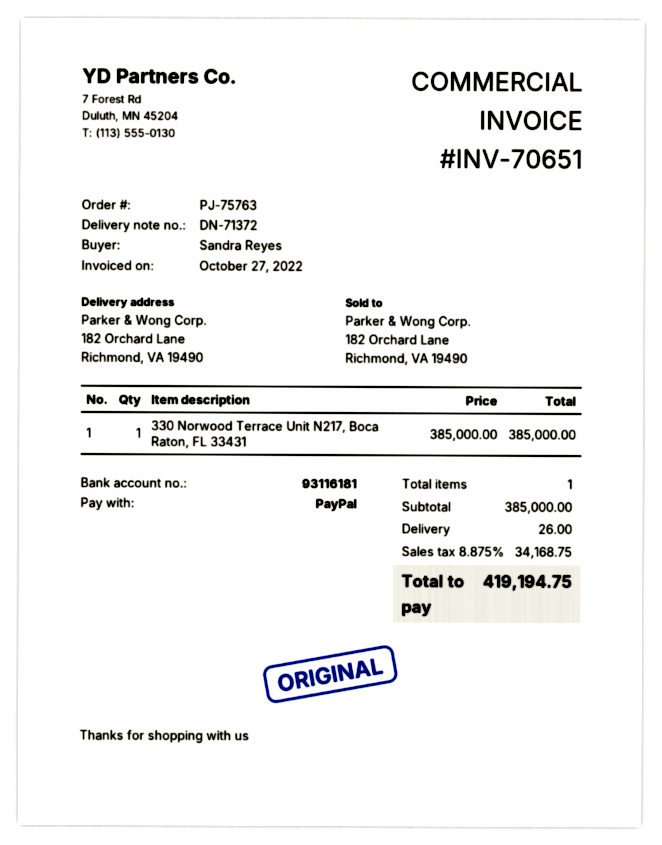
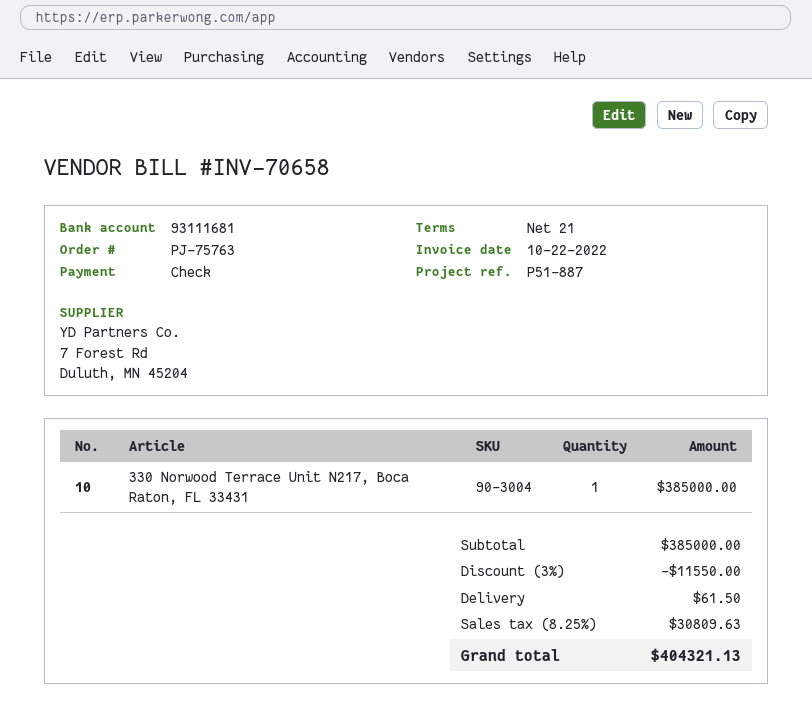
invoice number: INV-70651 -> INV-70658
invoice date: 2022-10-27 -> 2022-10-22
payment method: PayPal -> cheque
bank account: 93116181 -> 93111681
discount: none -> 3% = 11550.00
shipping: 26.00 -> 61.50
tax: 8.875% = 34168.75 -> 8.25% = 30809.63
total: 419194.75 -> 404321.13

